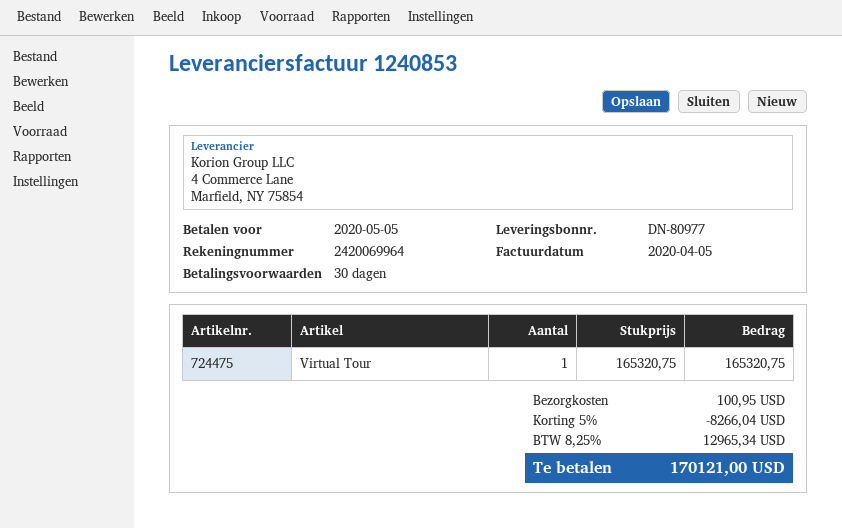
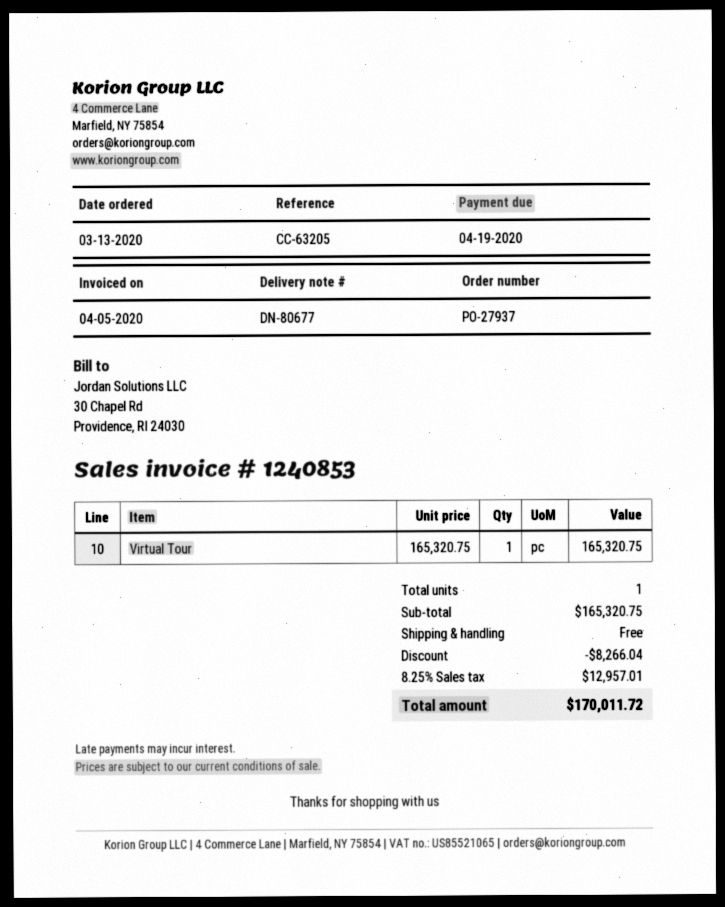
delivery note number: DN-80977 -> DN-80677
due date: 2020-05-05 -> 2020-04-19
shipping: 100.95 -> 0.00
tax: 8.25% = 12965.34 -> 8.25% = 12957.01
total: 170121.00 -> 170011.72

